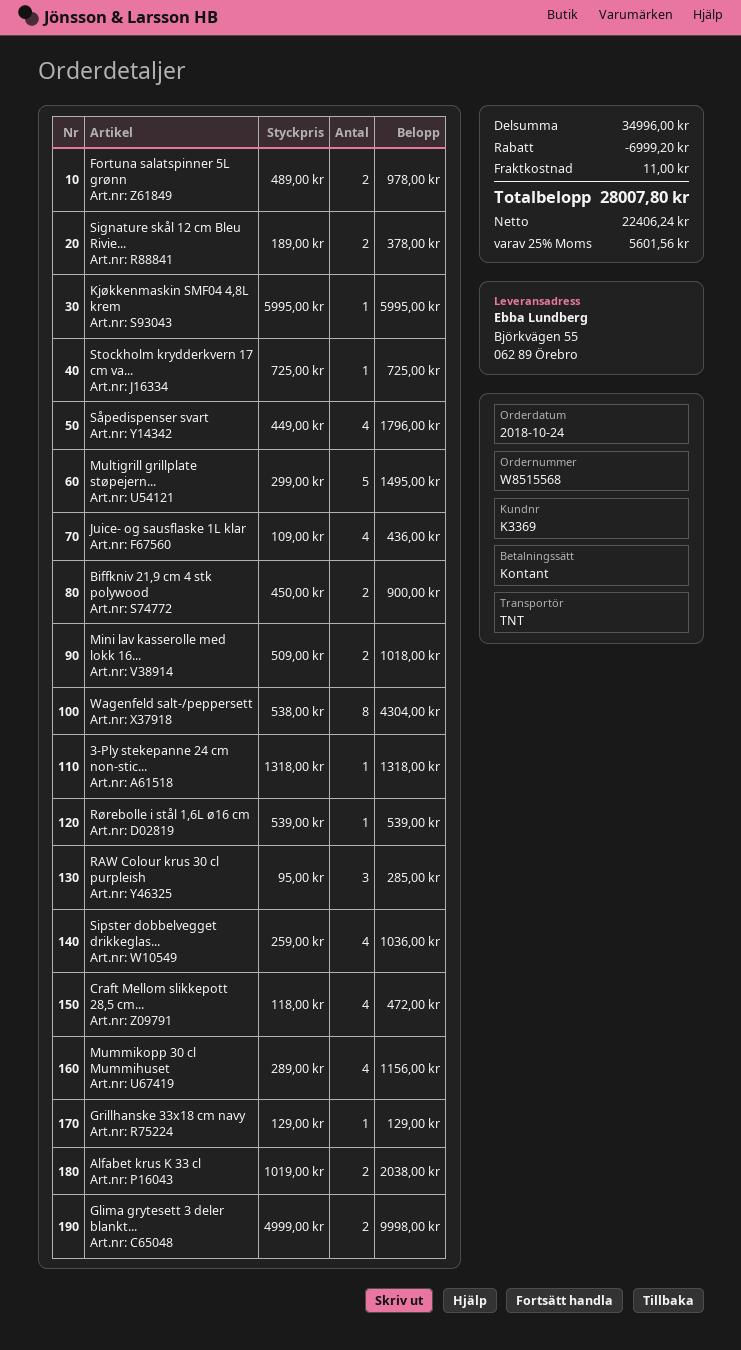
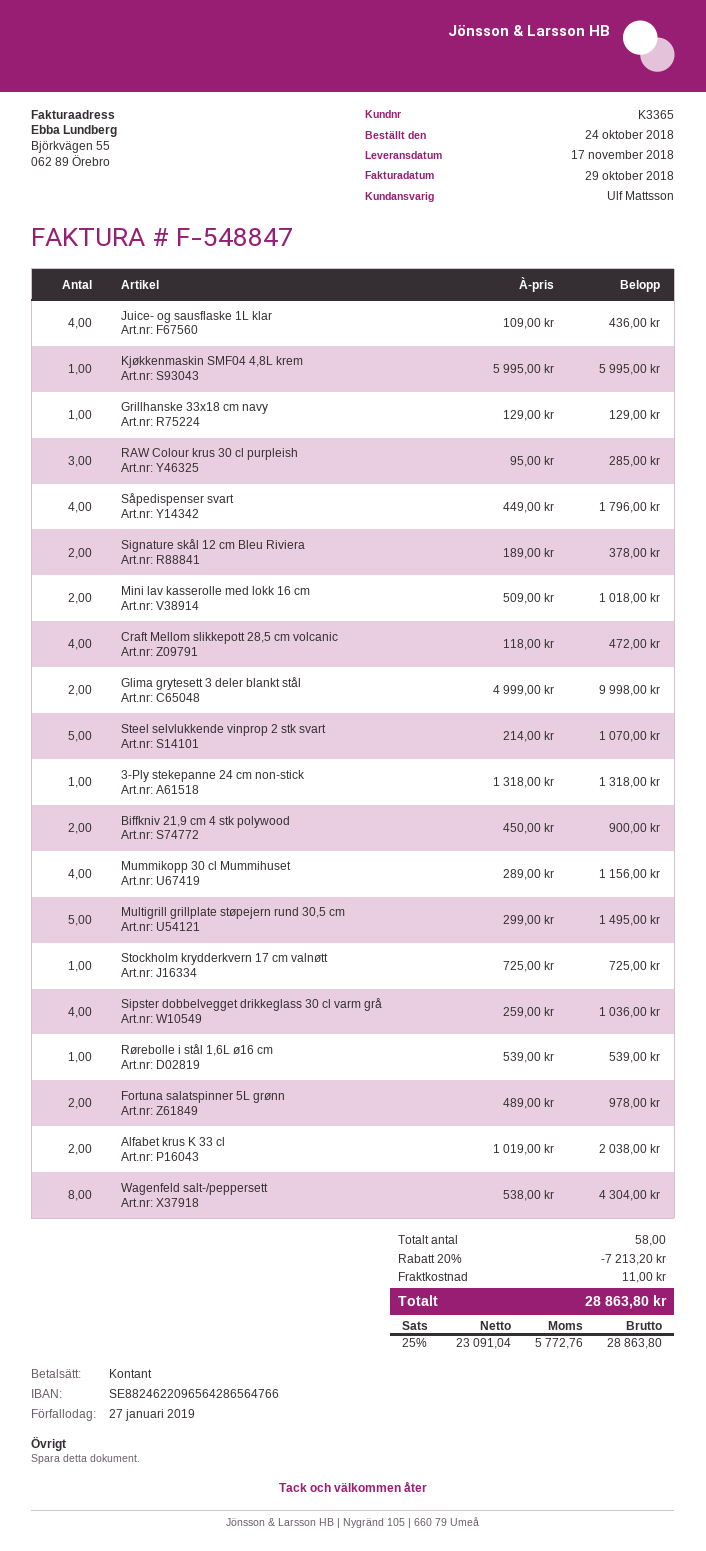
customer number: K3369 -> K3365
Steel selvlukkende vinprop 2 stk svart: none -> 5 x 214.00 = 1070.00
discount: 6999.20 -> 7213.20
net: 22406.24 -> 23091.04
tax: 25% = 5601.56 -> 25% = 5772.76
total: 28007.80 -> 28863.80

